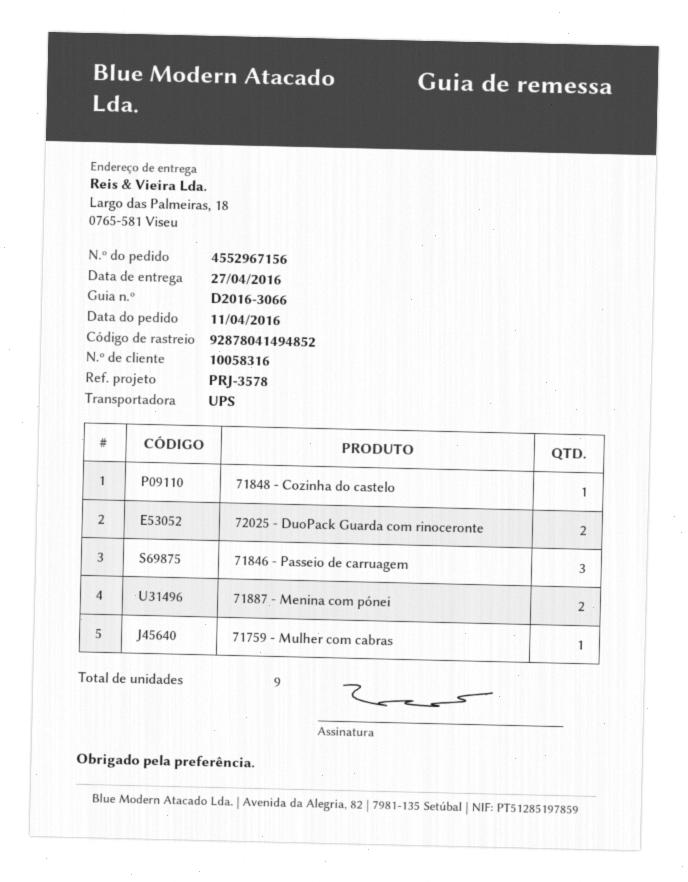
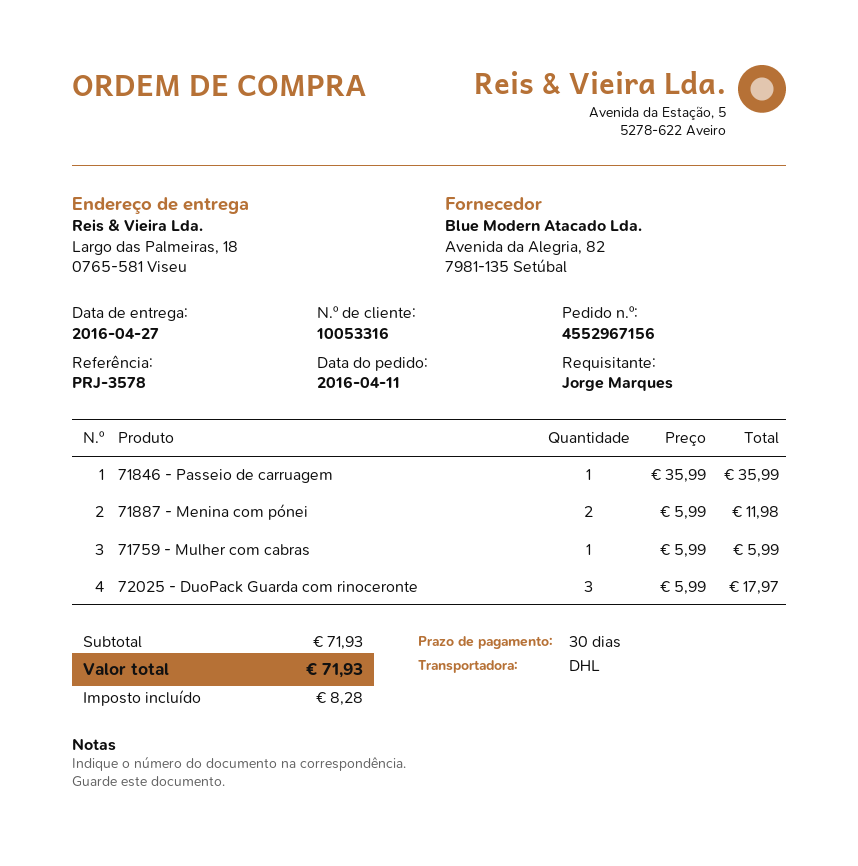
customer number: 10058316 -> 10053316
shipping method: UPS -> DHL
71848 - Cozinha do castelo: 1 -> none
72025 - DuoPack Guarda com rinoceronte: 2 -> 3
71846 - Passeio de carruagem: 3 -> 1

